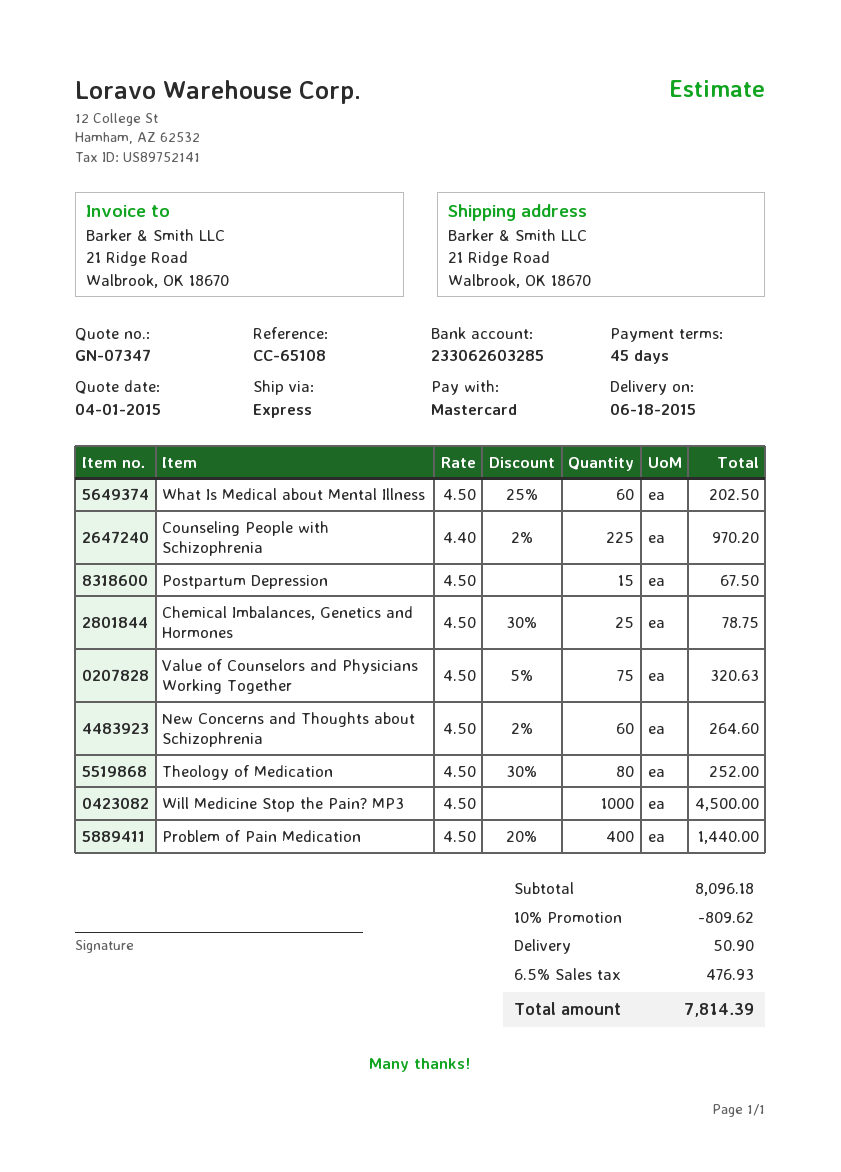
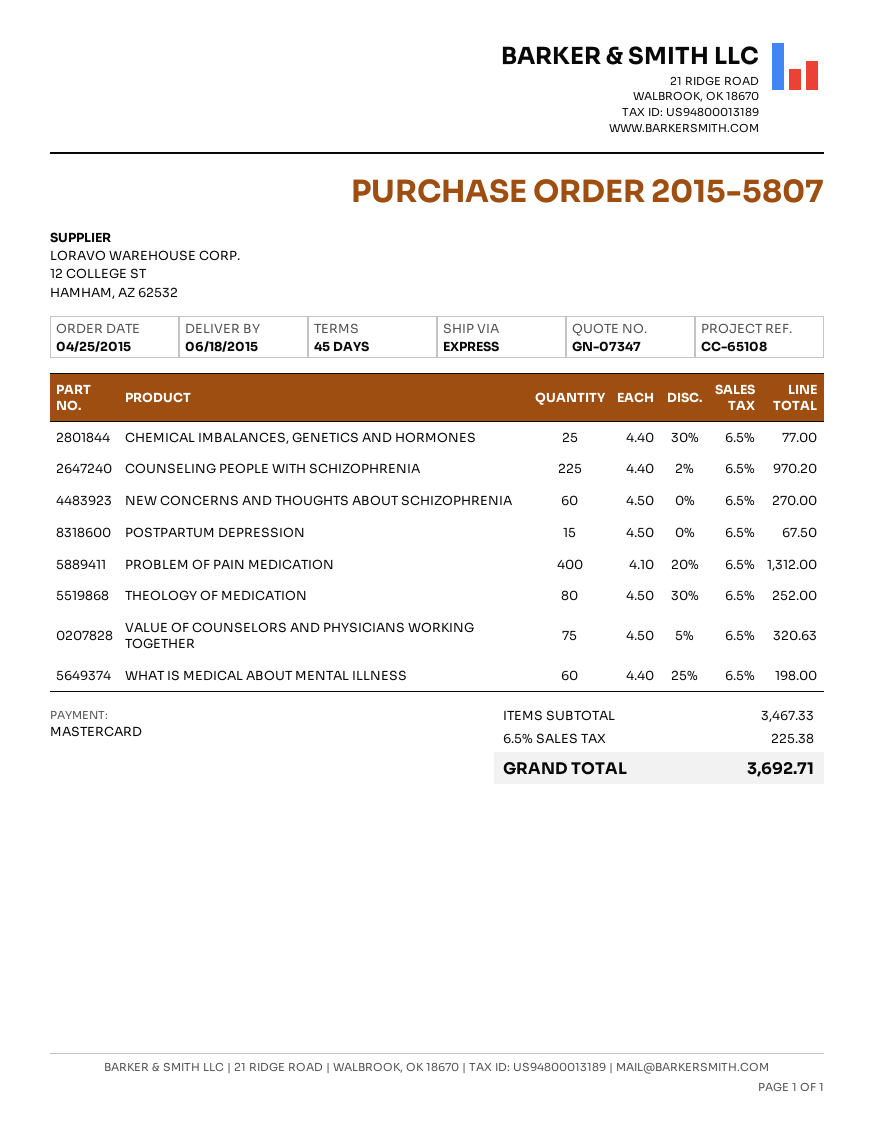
What Is Medical about Mental Illness: 60 x 4.50 - 25% = 202.50 -> 60 x 4.40 - 25% = 198.00
Chemical Imbalances, Genetics and Hormones: 25 x 4.50 - 30% = 78.75 -> 25 x 4.40 - 30% = 77.00
New Concerns and Thoughts about Schizophrenia: 60 x 4.50 - 2% = 264.60 -> 60 x 4.50 = 270.00
Will Medicine Stop the Pain? MP3: 1000 x 4.50 = 4500.00 -> none
Problem of Pain Medication: 400 x 4.50 - 20% = 1440.00 -> 400 x 4.10 - 20% = 1312.00
subtotal: 8096.18 -> 3467.33
discount: 10% = 809.62 -> none
shipping: 50.90 -> none
tax: 6.5% = 476.93 -> 6.5% = 225.38
total: 7814.39 -> 3692.71

